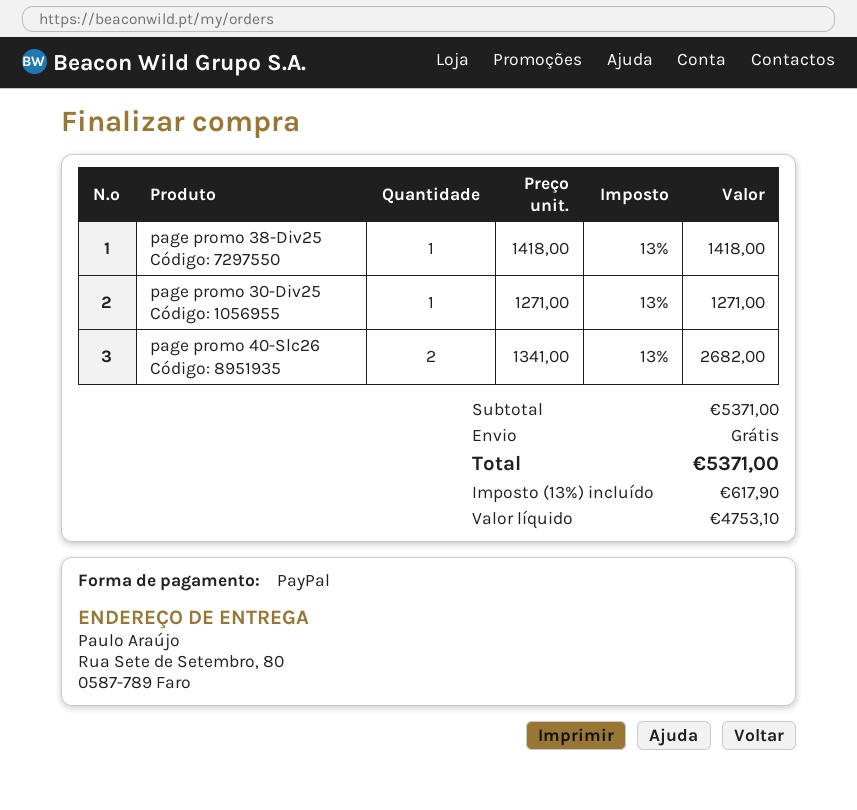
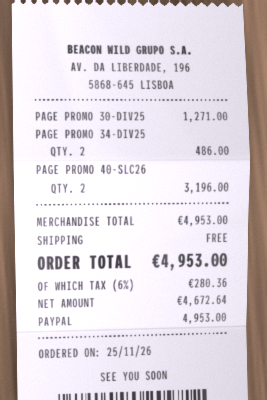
page promo 38-Div25: 1 for 1418.00 -> none
page promo 40-Slc26: 2 for 2682.00 -> 2 for 3196.00
PAGE PROMO 34-DIV25: none -> 2 for 486.00
subtotal: 5371.00 -> 4953.00
net: 4753.10 -> 4672.64
tax: 13% = 617.90 -> 6% = 280.36
total: 5371.00 -> 4953.00

